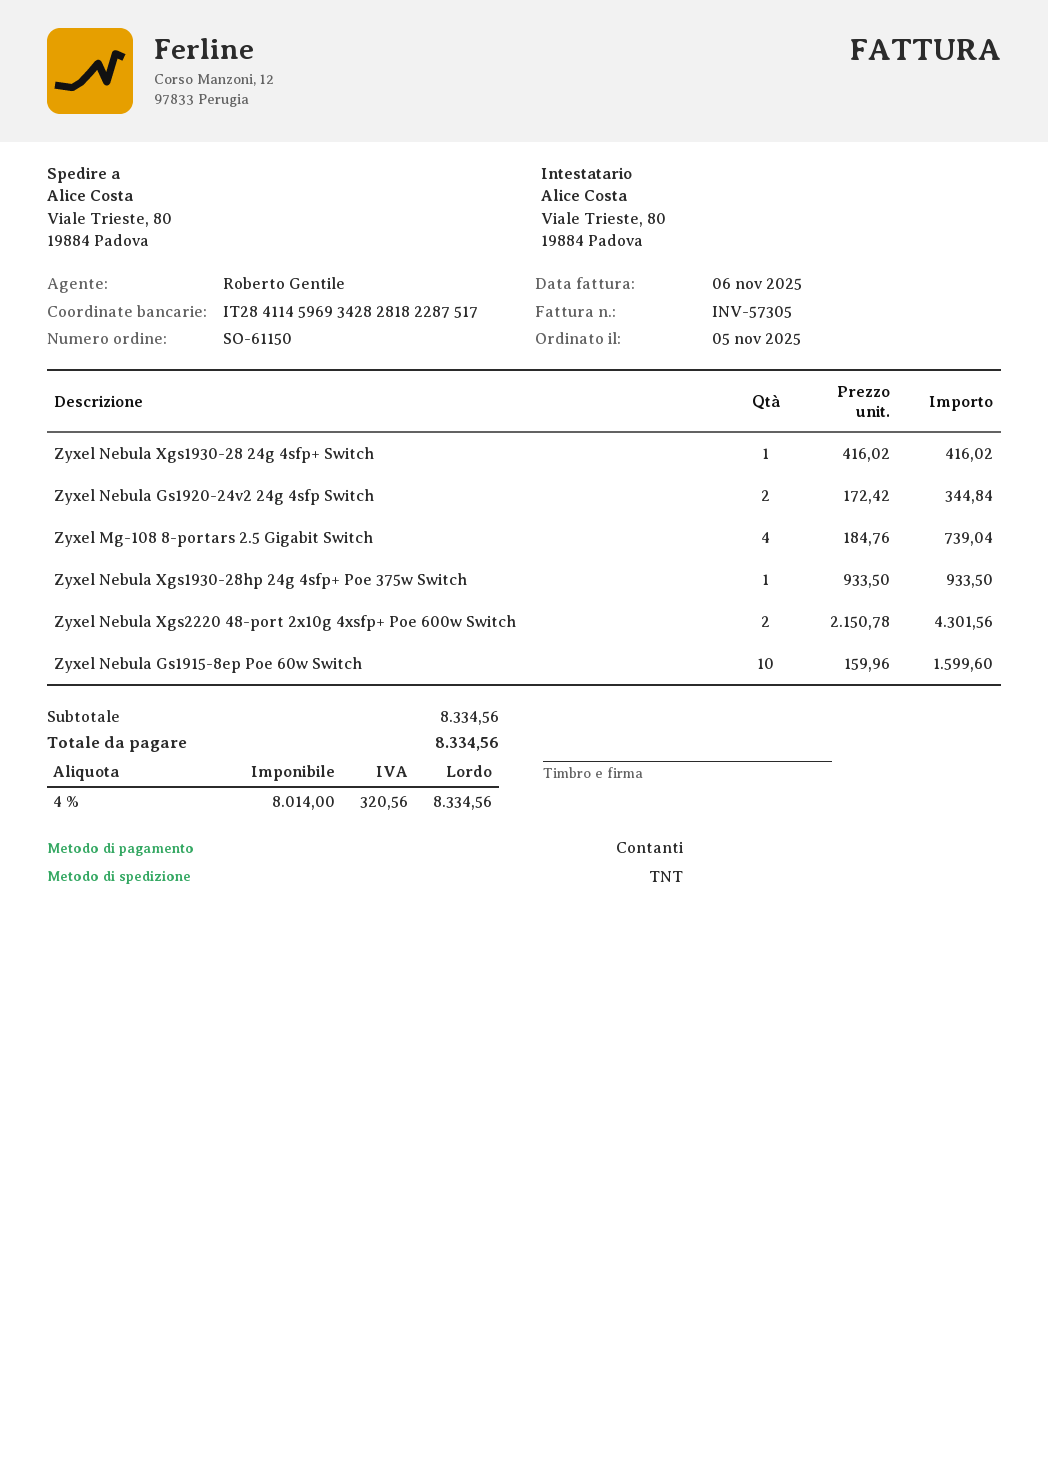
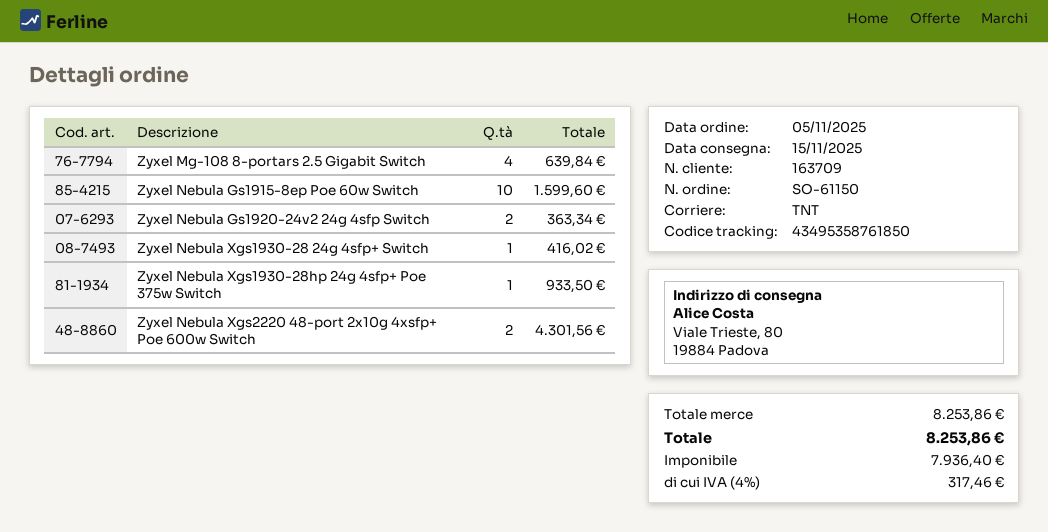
Zyxel Nebula Gs1920-24v2 24g 4sfp Switch: 2 for 344.84 -> 2 for 363.34
Zyxel Mg-108 8-portars 2.5 Gigabit Switch: 4 for 739.04 -> 4 for 639.84
subtotal: 8334.56 -> 8253.86
net: 8014.00 -> 7936.40
tax: 4% = 320.56 -> 4% = 317.46
total: 8334.56 -> 8253.86

